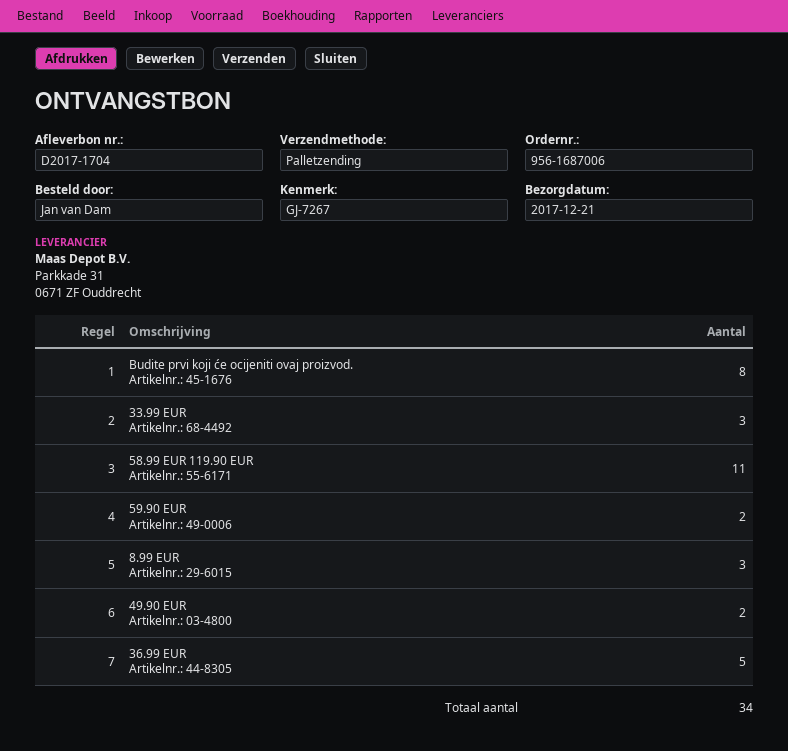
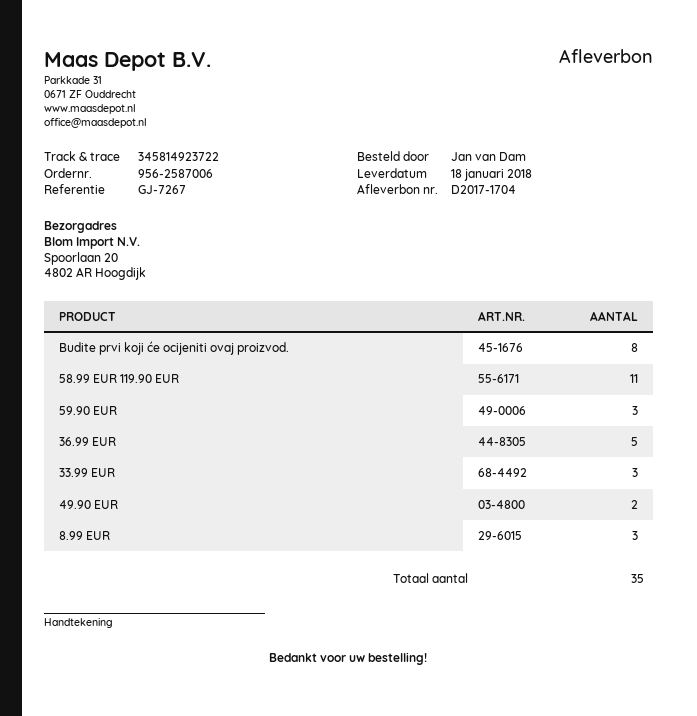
order number: 956-1687006 -> 956-2587006
delivery date: 2017-12-21 -> 2018-01-18
59.90 EUR: 2 -> 3
total quantity: 34 -> 35

